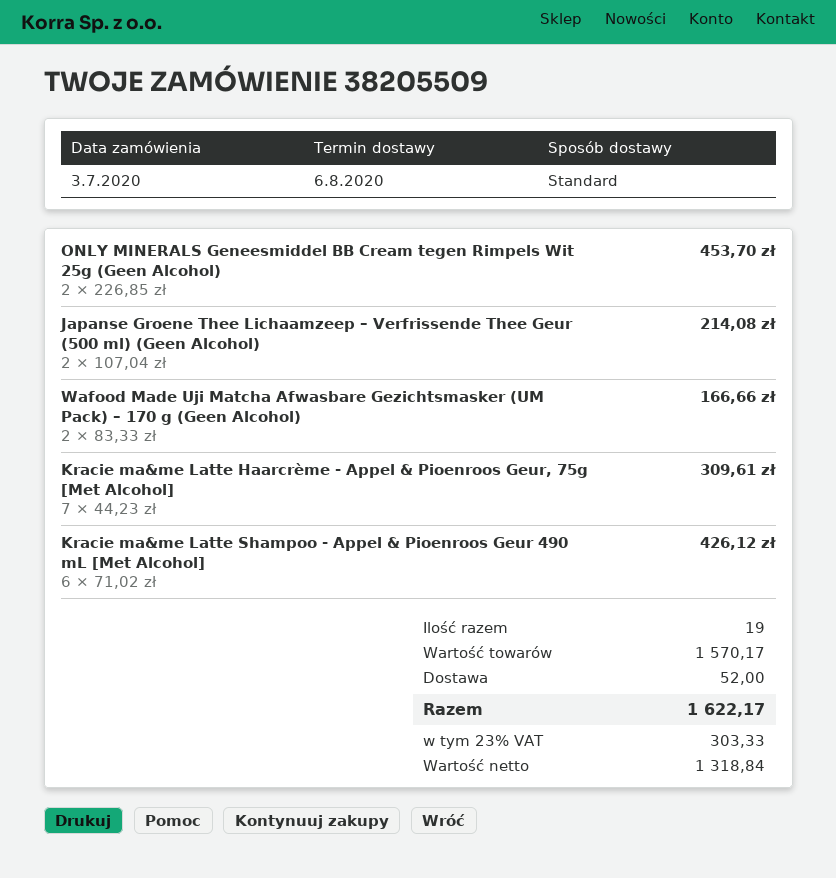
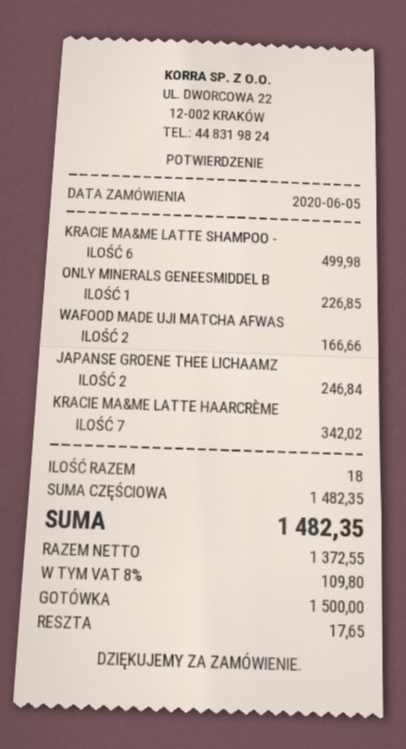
order date: 2020-07-03 -> 2020-06-05
ONLY MINERALS Geneesmiddel BB Cream tegen Rimpels Wit 25g (Geen Alcohol): 2 for 453.70 -> 1 for 226.85
Japanse Groene Thee Lichaamzeep – Verfrissende Thee Geur (500 ml) (Geen Alcohol): 2 for 214.08 -> 2 for 246.84
Kracie ma&me Latte Haarcrème - Appel & Pioenroos Geur, 75g [Met Alcohol]: 7 for 309.61 -> 7 for 342.02
Kracie ma&me Latte Shampoo - Appel & Pioenroos Geur 490 mL [Met Alcohol]: 6 for 426.12 -> 6 for 499.98
total quantity: 19 -> 18
subtotal: 1570.17 -> 1482.35
shipping: 52.00 -> none
net: 1318.84 -> 1372.55
tax: 23% = 303.33 -> 8% = 109.80
total: 1622.17 -> 1482.35

